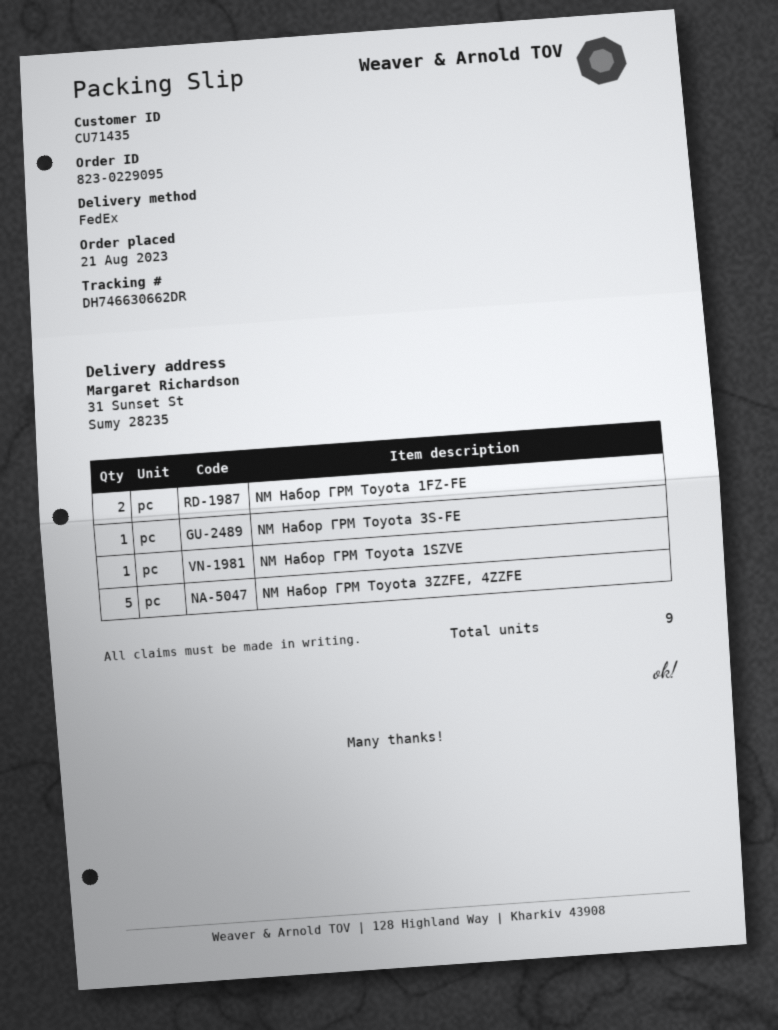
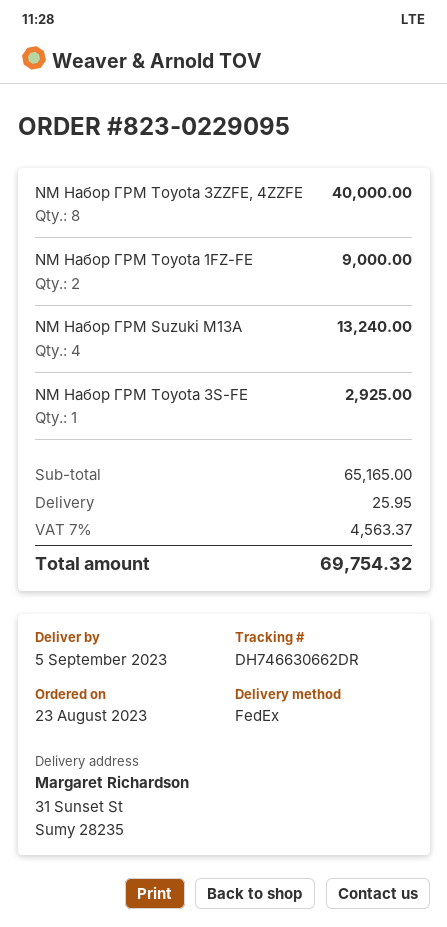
order date: 2023-08-21 -> 2023-08-23
NM Набор ГРМ Toyota 1SZVE: 1 -> none
NM Набор ГРМ Toyota 3ZZFE, 4ZZFE: 5 -> 8
NM Набор ГРМ Suzuki M13A: none -> 4

